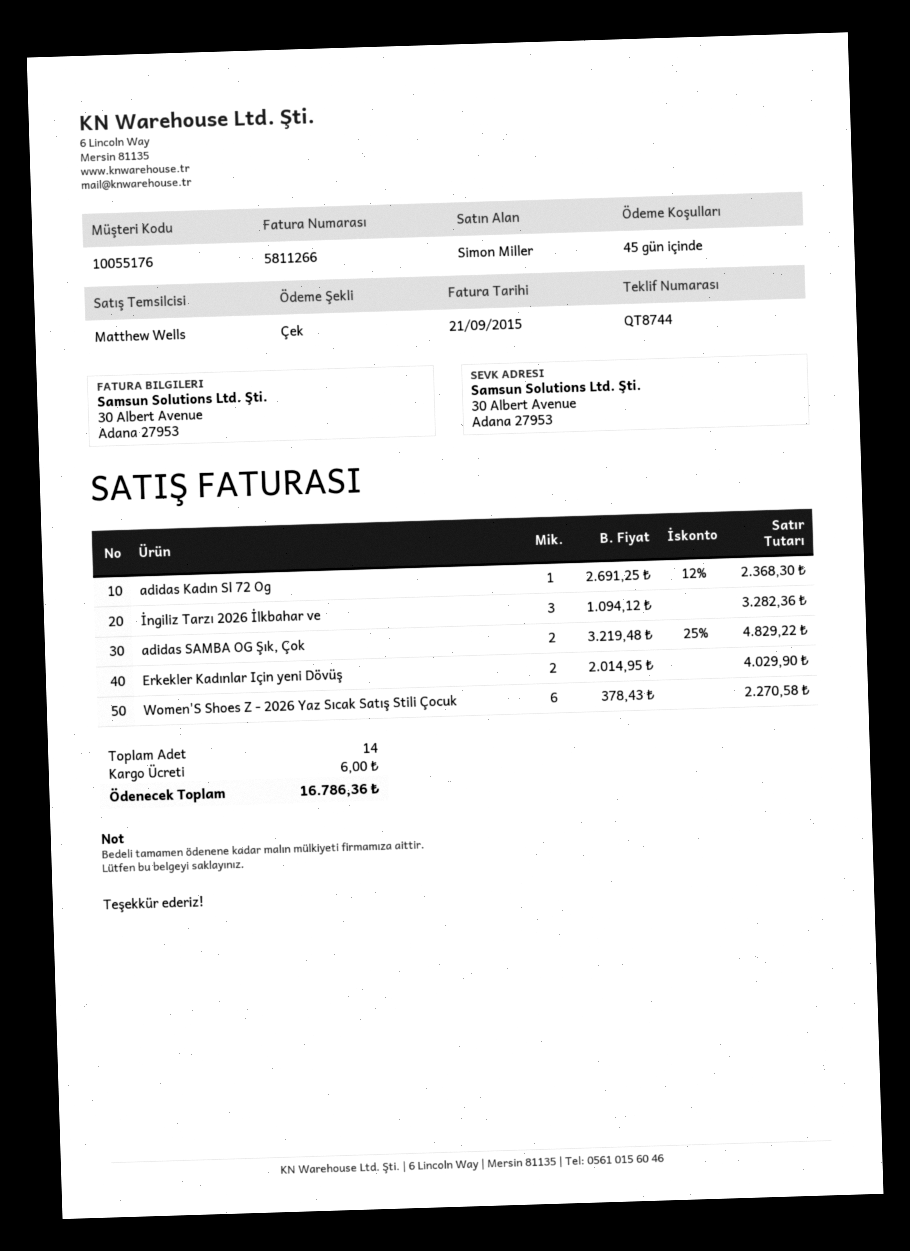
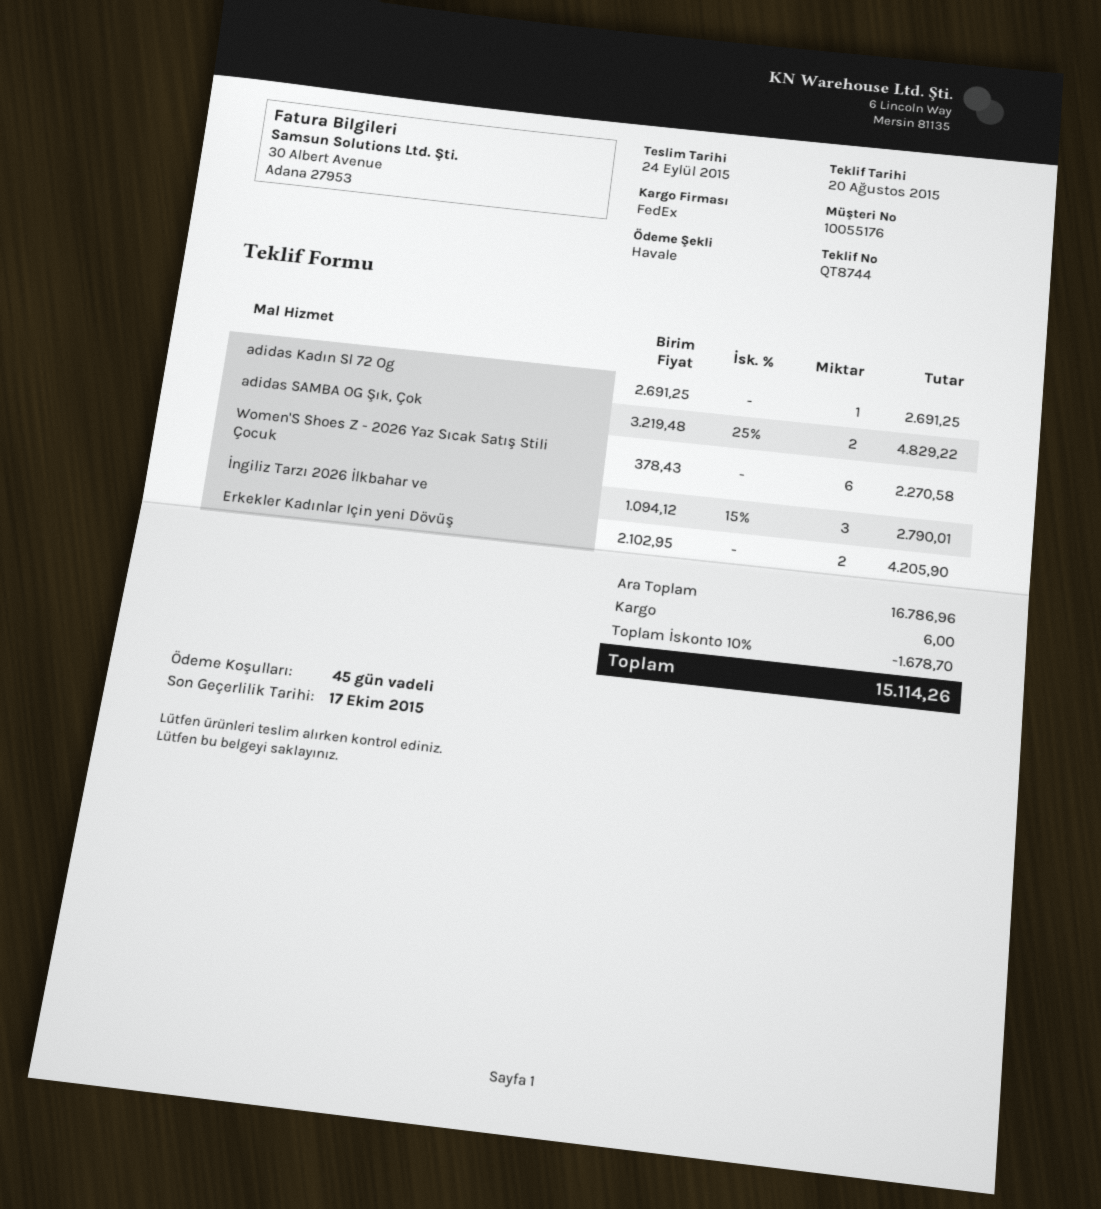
payment method: cheque -> bank transfer
adidas Kadın Sl 72 Og: 1 x 2691.25 - 12% = 2368.30 -> 1 x 2691.25 = 2691.25
İngiliz Tarzı 2026 İlkbahar ve: 3 x 1094.12 = 3282.36 -> 3 x 1094.12 - 15% = 2790.01
Erkekler Kadınlar Için yeni Dövüş: 2 x 2014.95 = 4029.90 -> 2 x 2102.95 = 4205.90
discount: none -> 10% = 1678.70
total: 16786.36 -> 15114.26

